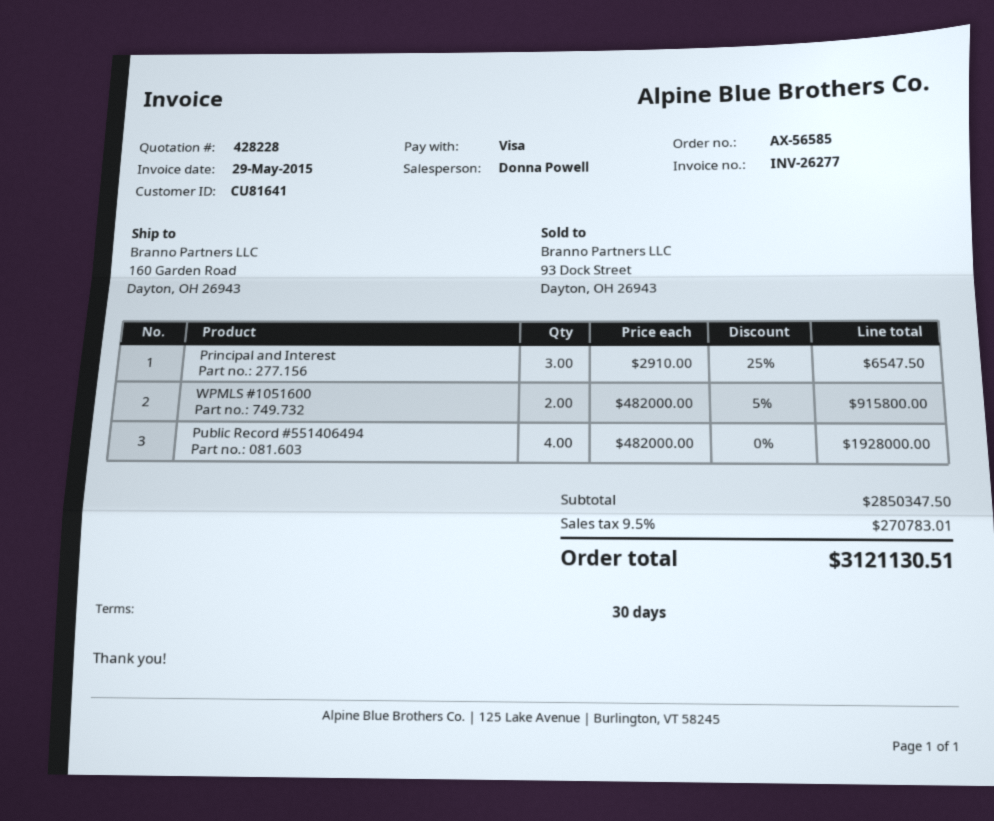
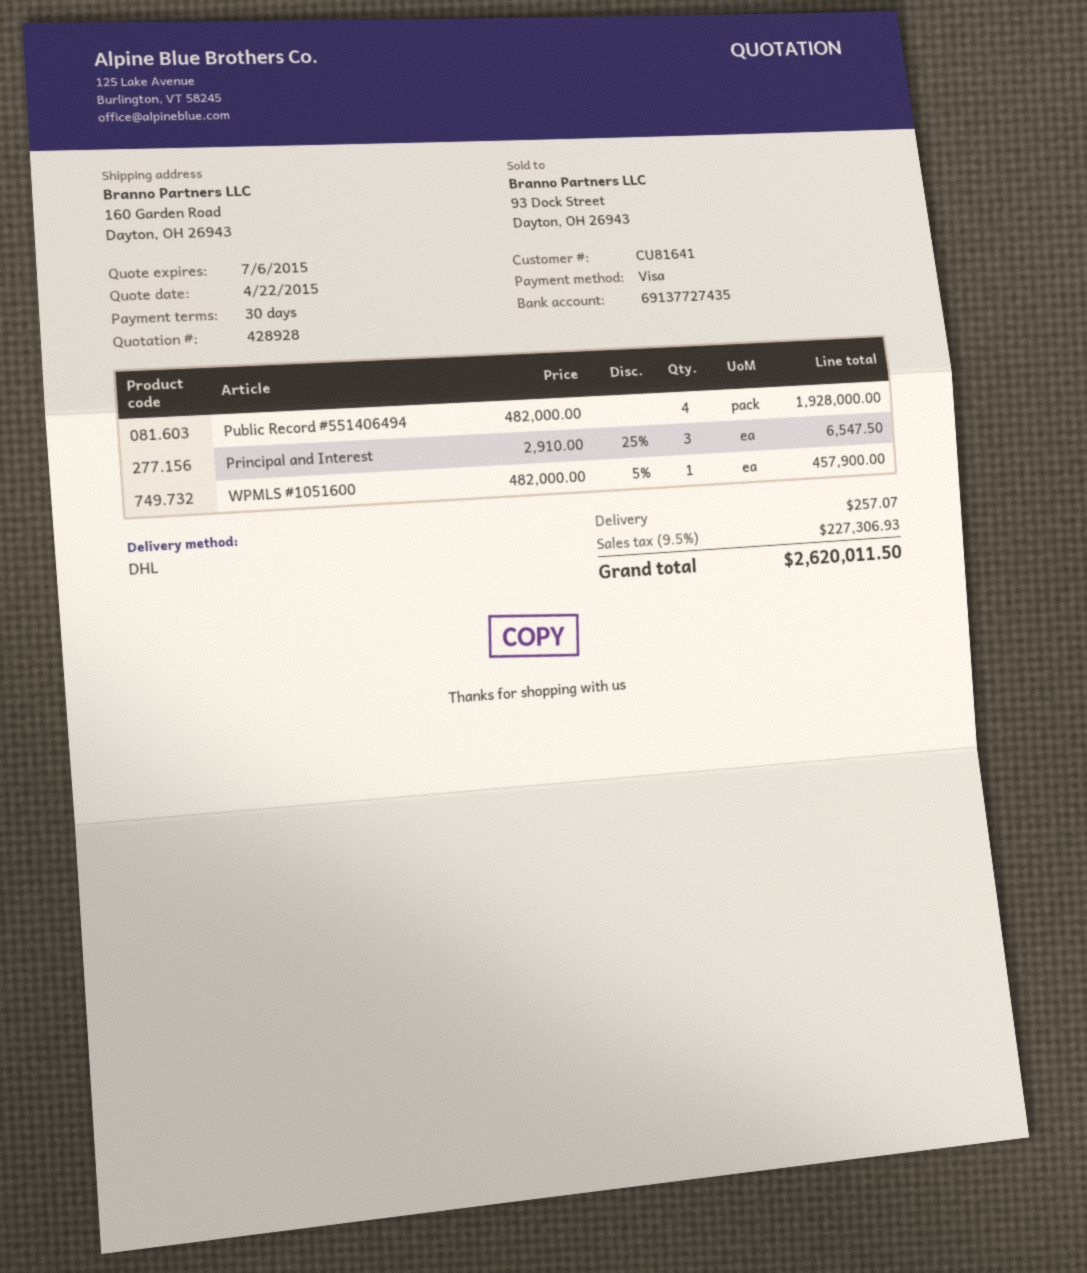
quote number: 428228 -> 428928
WPMLS #1051600: 2 x 482000.00 - 5% = 915800.00 -> 1 x 482000.00 - 5% = 457900.00
shipping: none -> 257.07
tax: 9.5% = 270783.01 -> 9.5% = 227306.93
total: 3121130.51 -> 2620011.50

